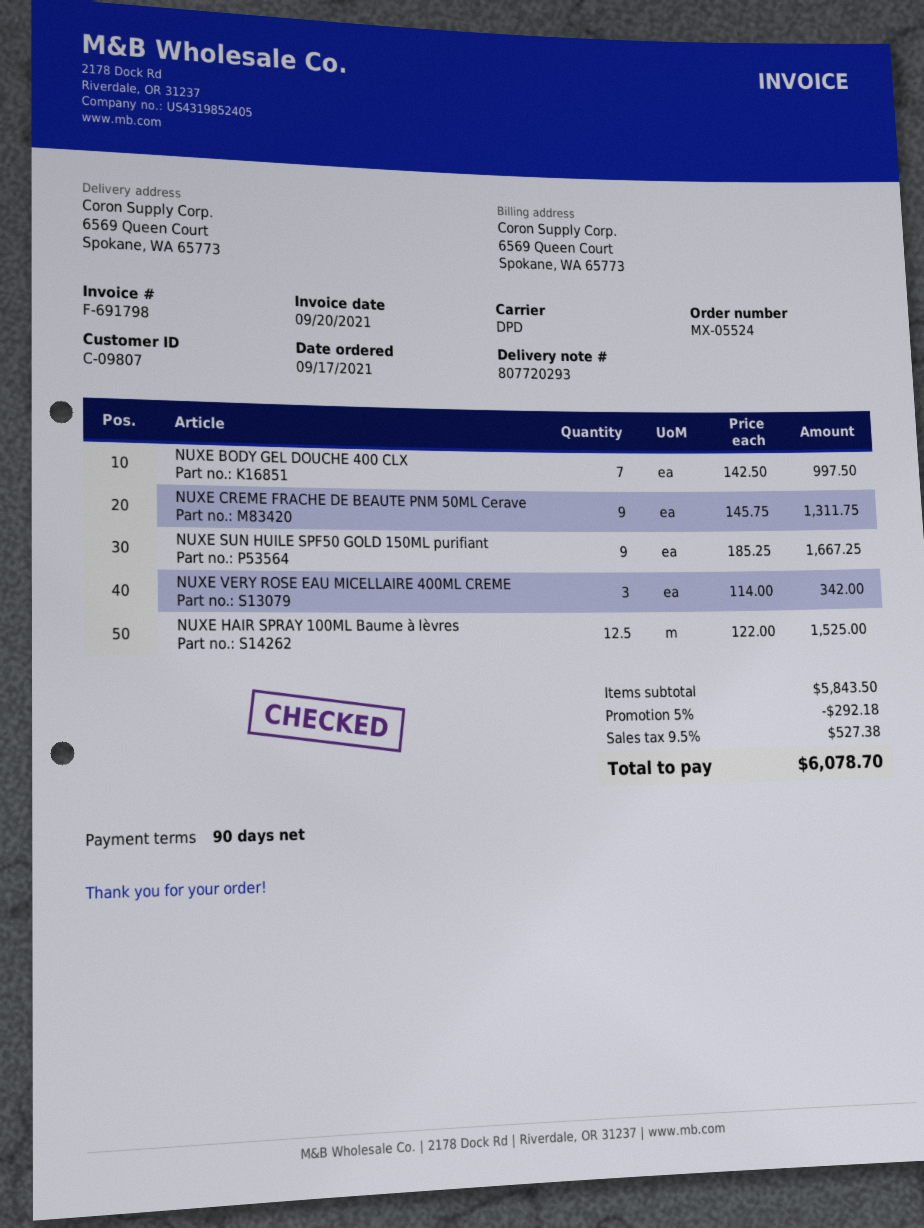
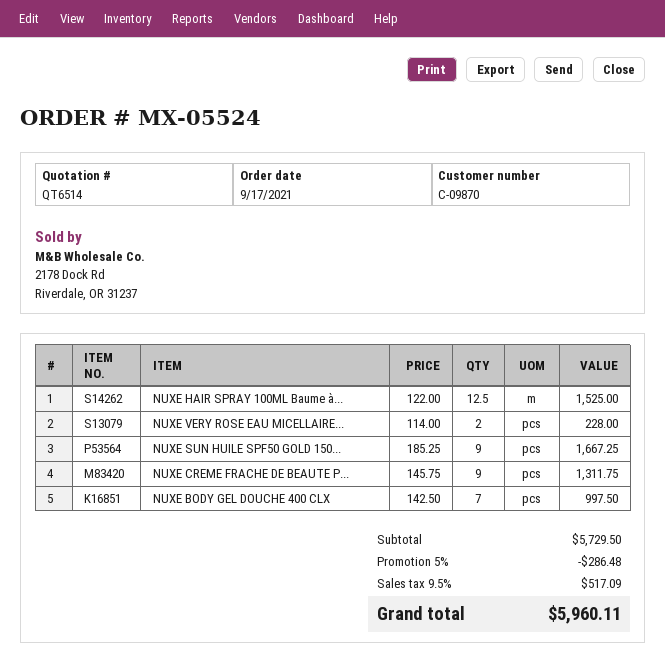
customer number: C-09807 -> C-09870
NUXE VERY ROSE EAU MICELLAIRE 400ML CREME: 3 x 114.00 = 342.00 -> 2 x 114.00 = 228.00
subtotal: 5843.50 -> 5729.50
discount: 5% = 292.18 -> 5% = 286.48
tax: 9.5% = 527.38 -> 9.5% = 517.09
total: 6078.70 -> 5960.11

